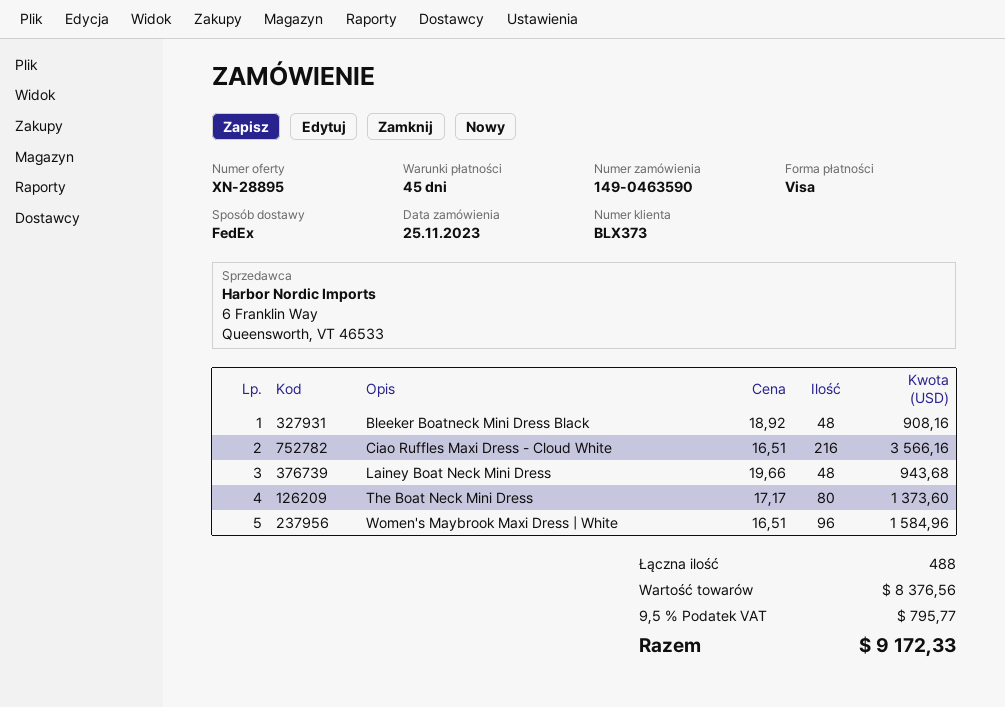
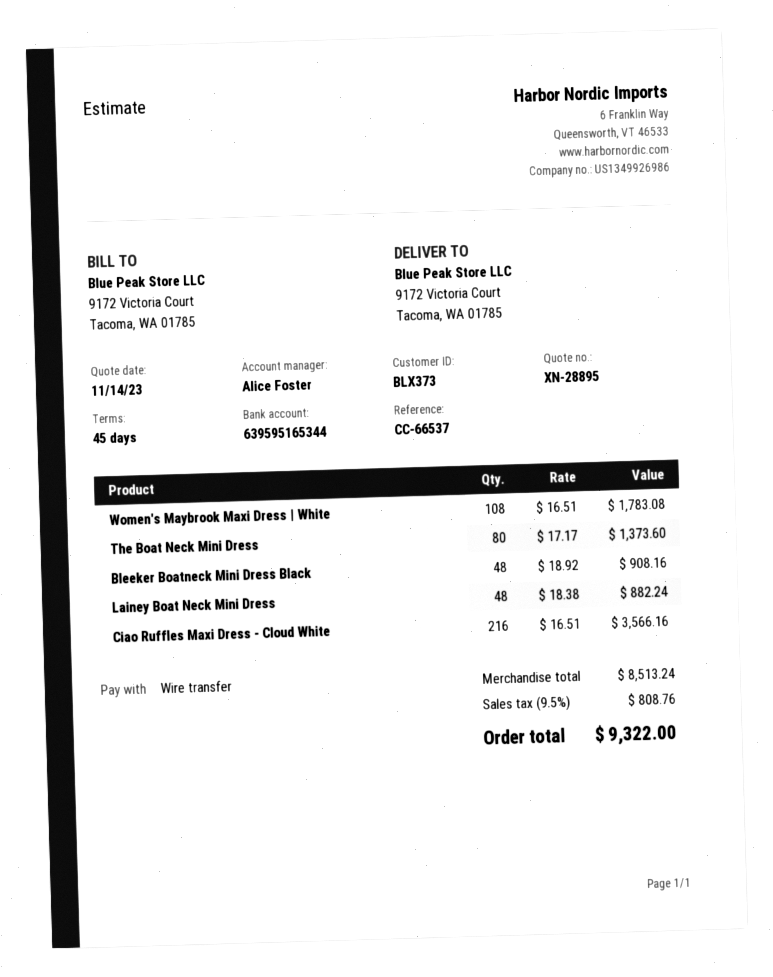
payment method: Visa -> bank transfer
Lainey Boat Neck Mini Dress: 48 x 19.66 = 943.68 -> 48 x 18.38 = 882.24
Women's Maybrook Maxi Dress | White: 96 x 16.51 = 1584.96 -> 108 x 16.51 = 1783.08
subtotal: 8376.56 -> 8513.24
tax: 9.5% = 795.77 -> 9.5% = 808.76
total: 9172.33 -> 9322.00

